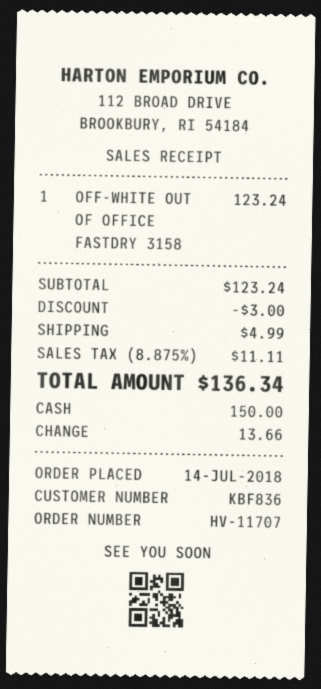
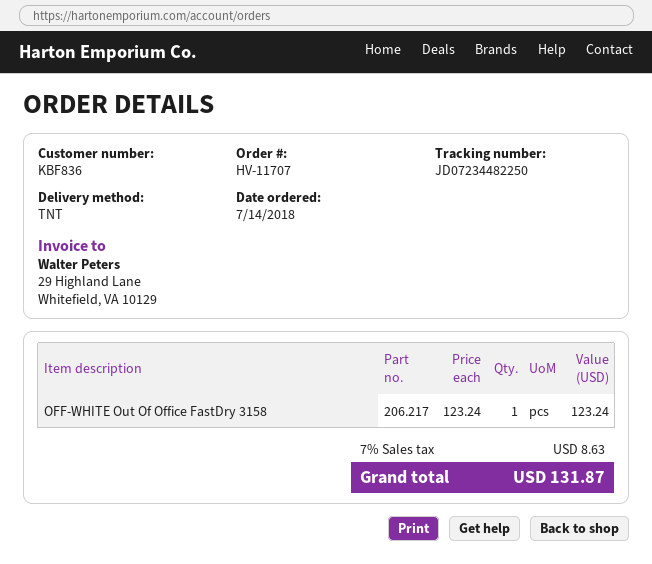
discount: 3.00 -> none
shipping: 4.99 -> none
tax: 8.875% = 11.11 -> 7% = 8.63
total: 136.34 -> 131.87

